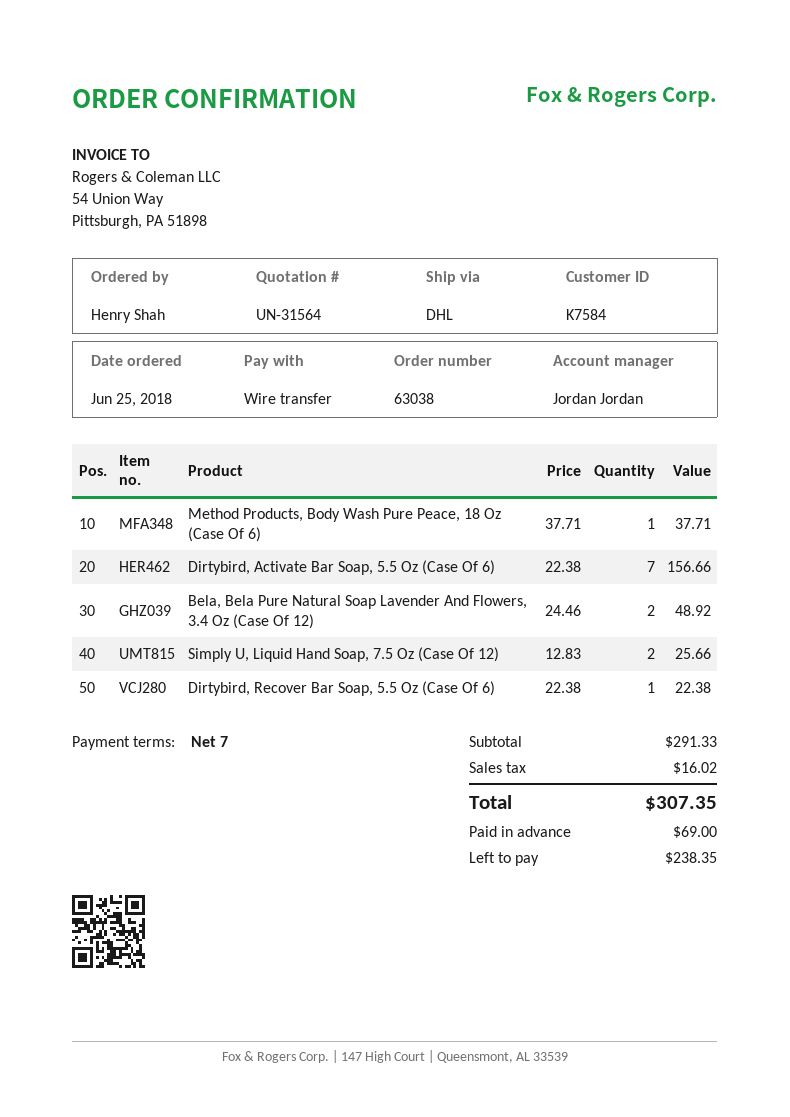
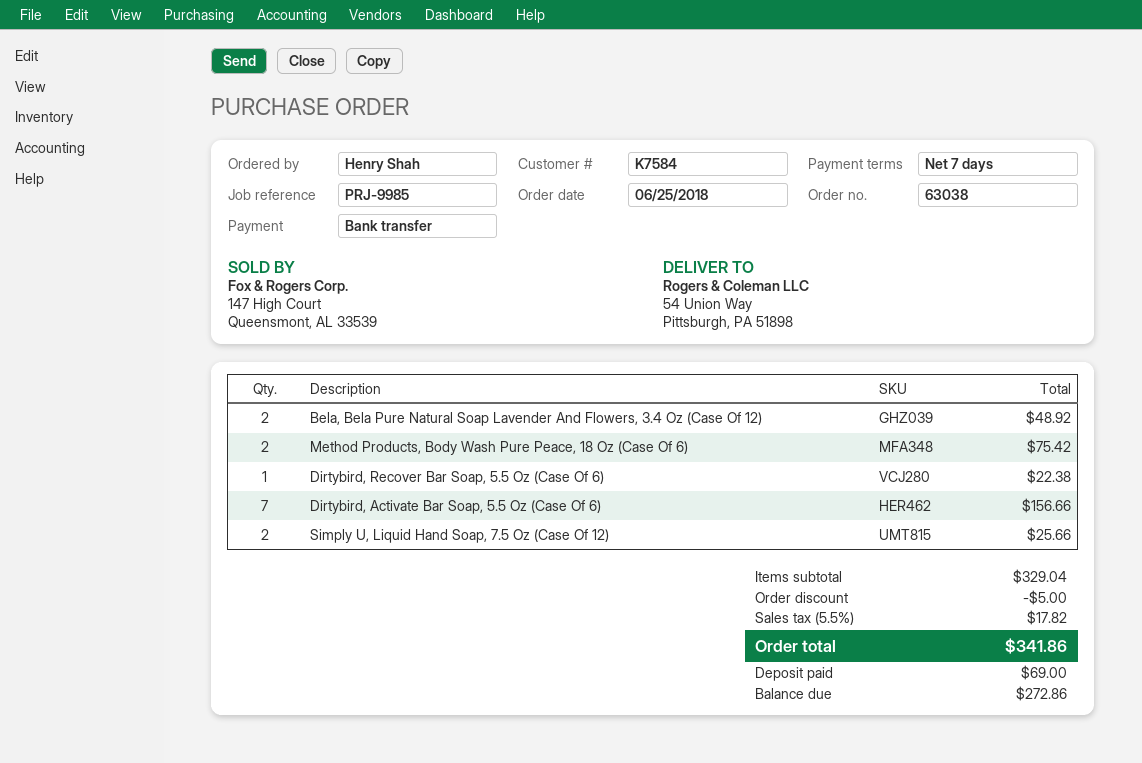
Method Products, Body Wash Pure Peace, 18 Oz (Case Of 6): 1 for 37.71 -> 2 for 75.42
subtotal: 291.33 -> 329.04
discount: none -> 5.00
tax: 16.02 -> 17.82
total: 307.35 -> 341.86
balance: 238.35 -> 272.86

